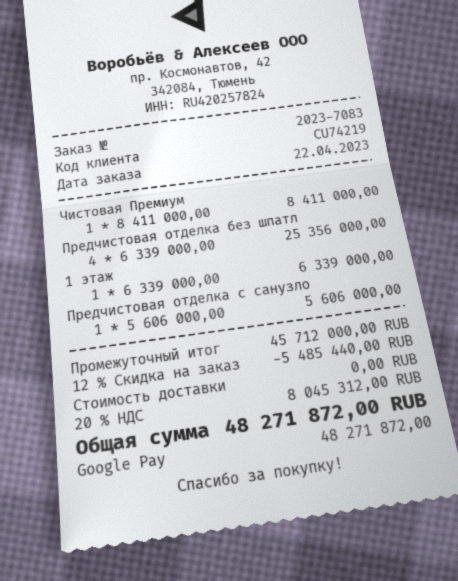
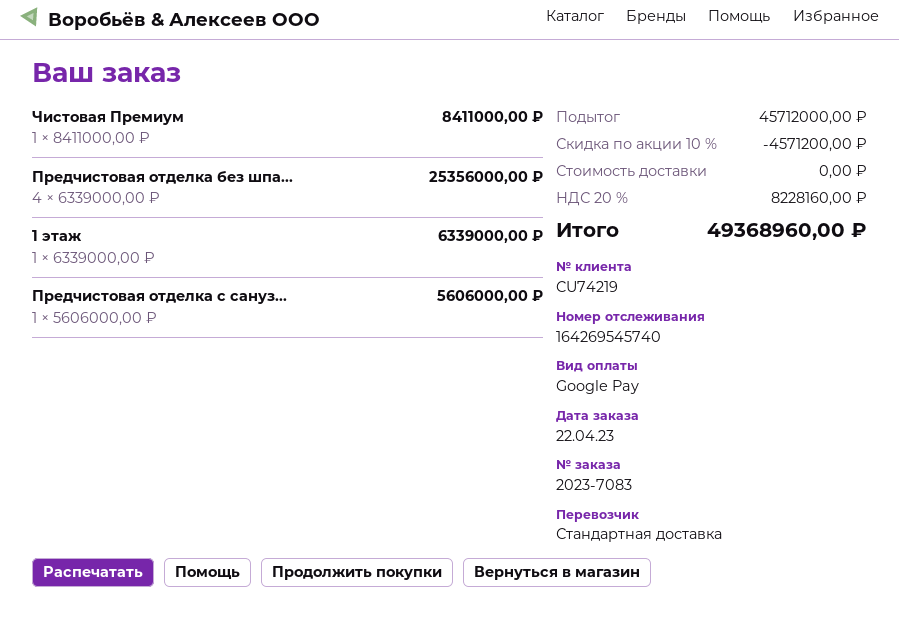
discount: 12% = 5485440.00 -> 10% = 4571200.00
tax: 20% = 8045312.00 -> 20% = 8228160.00
total: 48271872.00 -> 49368960.00

